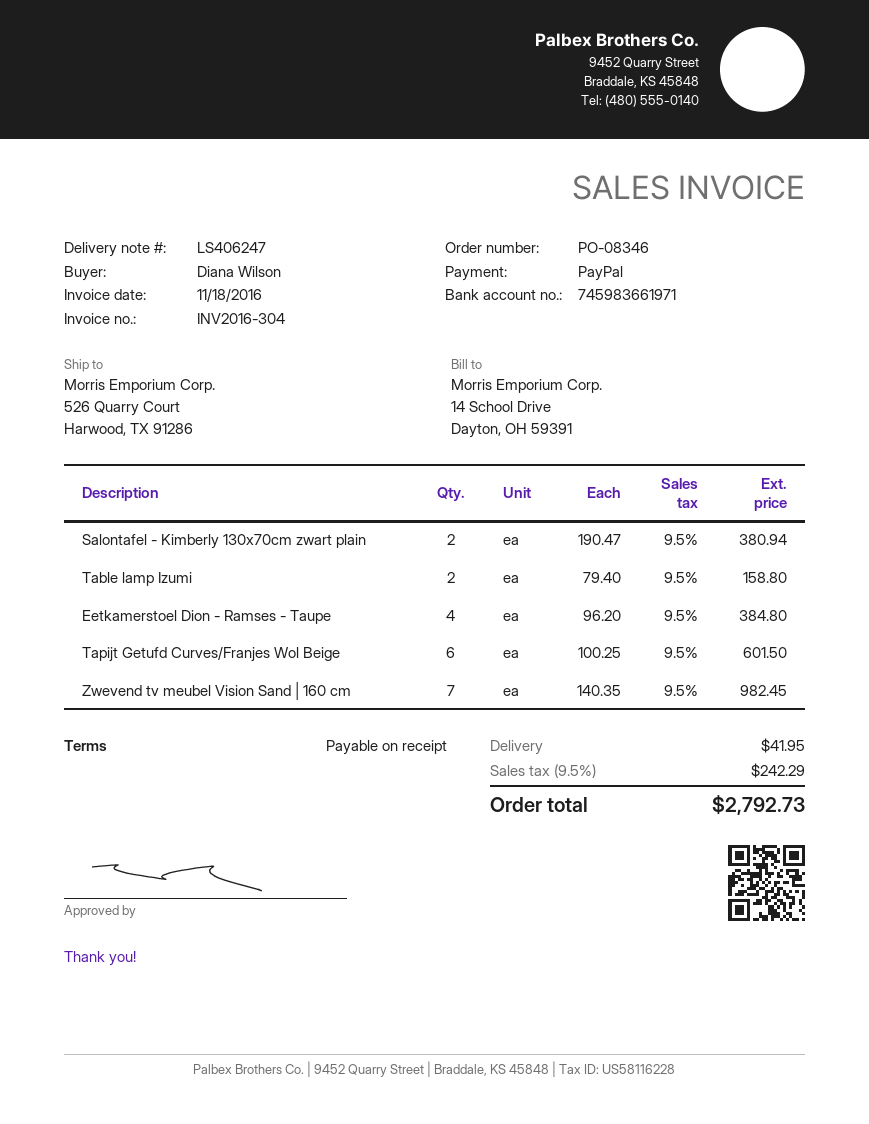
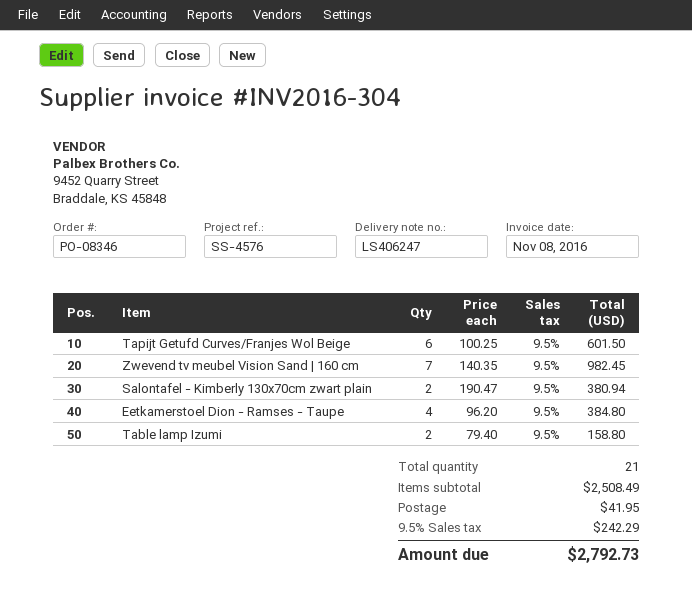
invoice date: 2016-11-18 -> 2016-11-08

